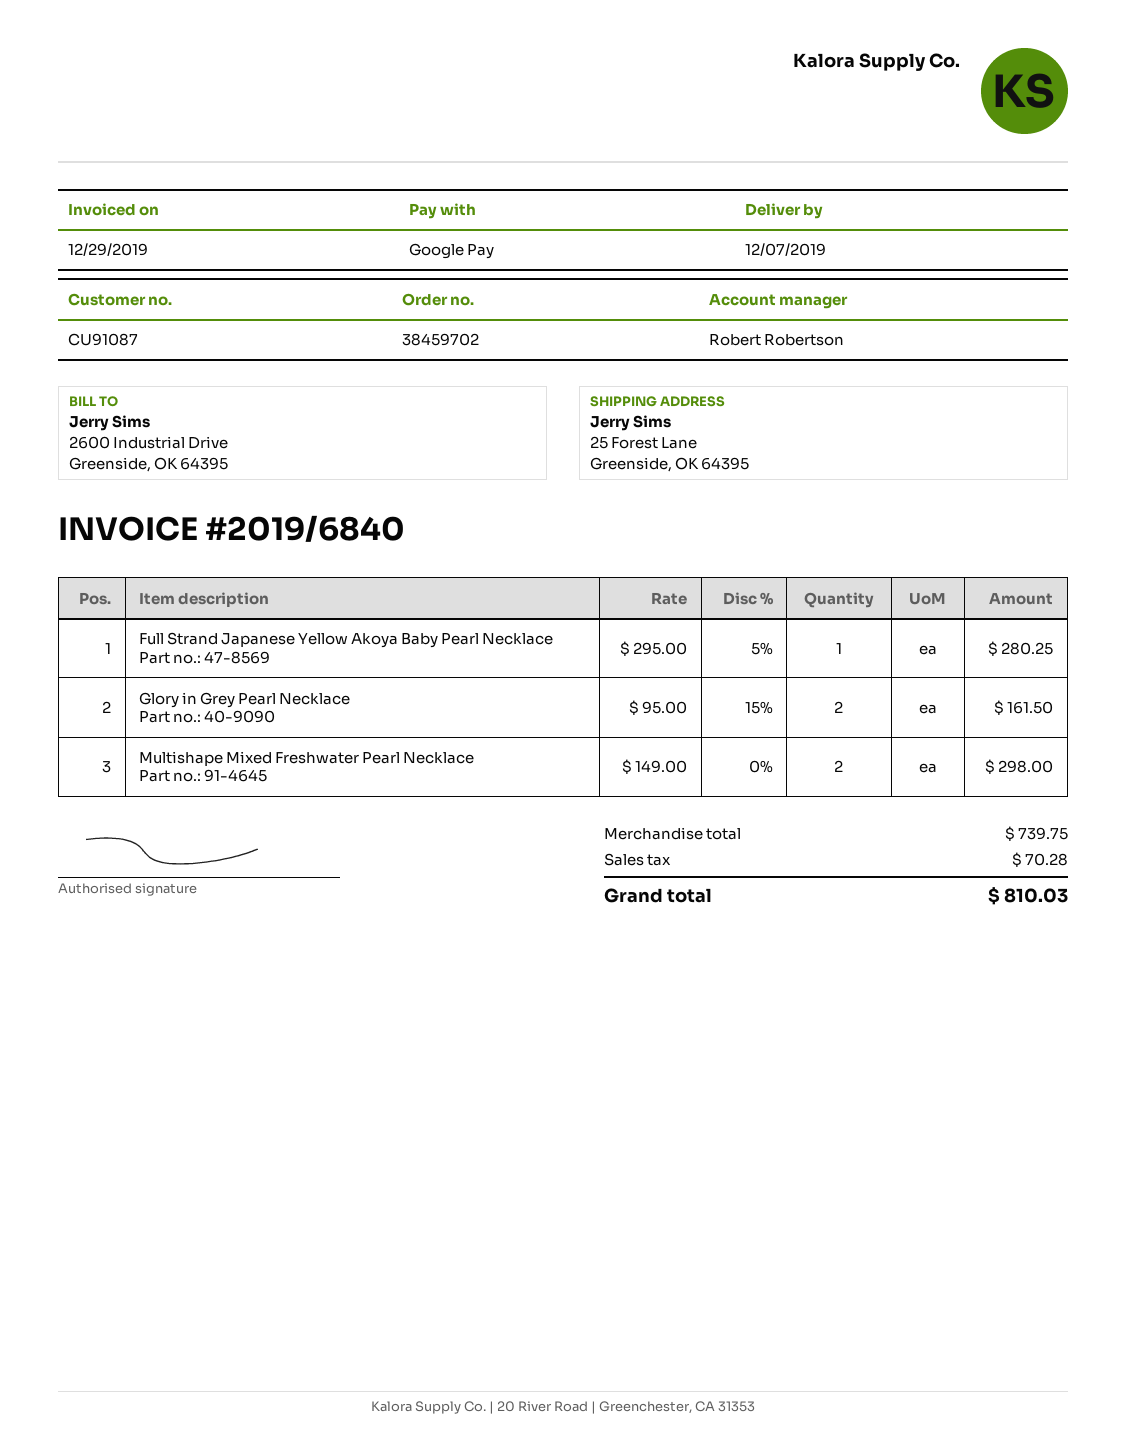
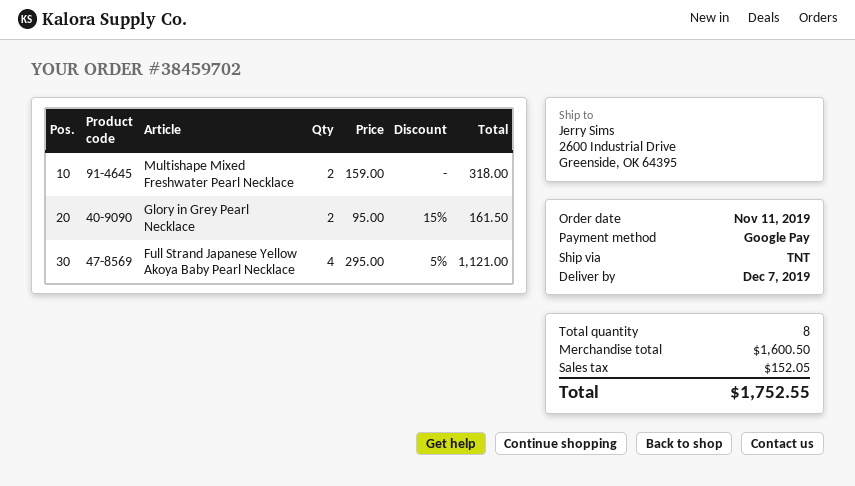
ship to: 25 Forest Lane, Greenside, OK 64395 -> 2600 Industrial Drive, Greenside, OK 64395
Full Strand Japanese Yellow Akoya Baby Pearl Necklace: 1 x 295.00 - 5% = 280.25 -> 4 x 295.00 - 5% = 1121.00
Multishape Mixed Freshwater Pearl Necklace: 2 x 149.00 = 298.00 -> 2 x 159.00 = 318.00
subtotal: 739.75 -> 1600.50
tax: 70.28 -> 152.05
total: 810.03 -> 1752.55

